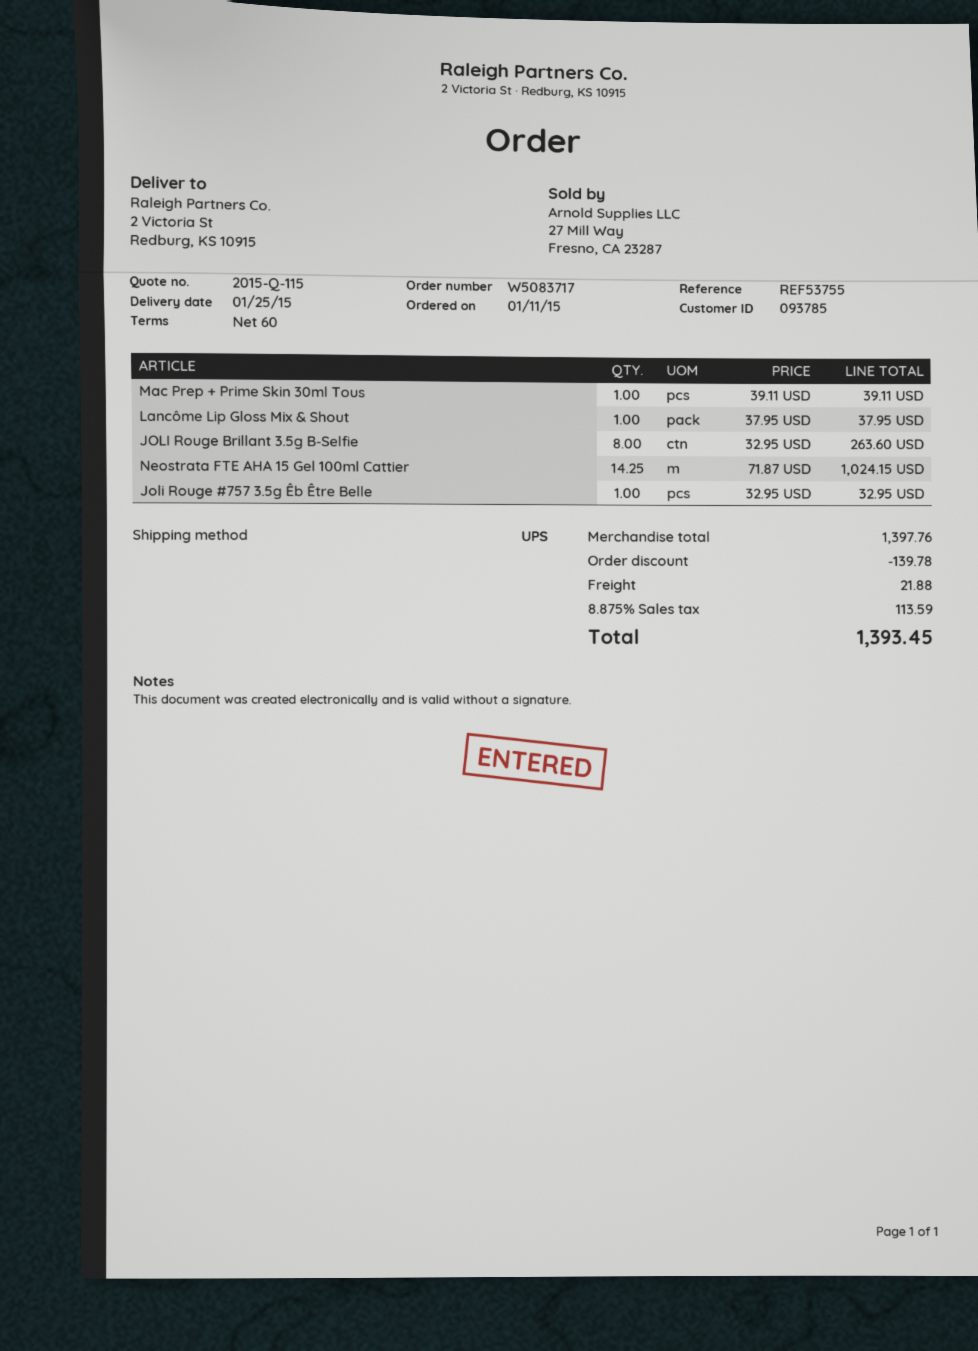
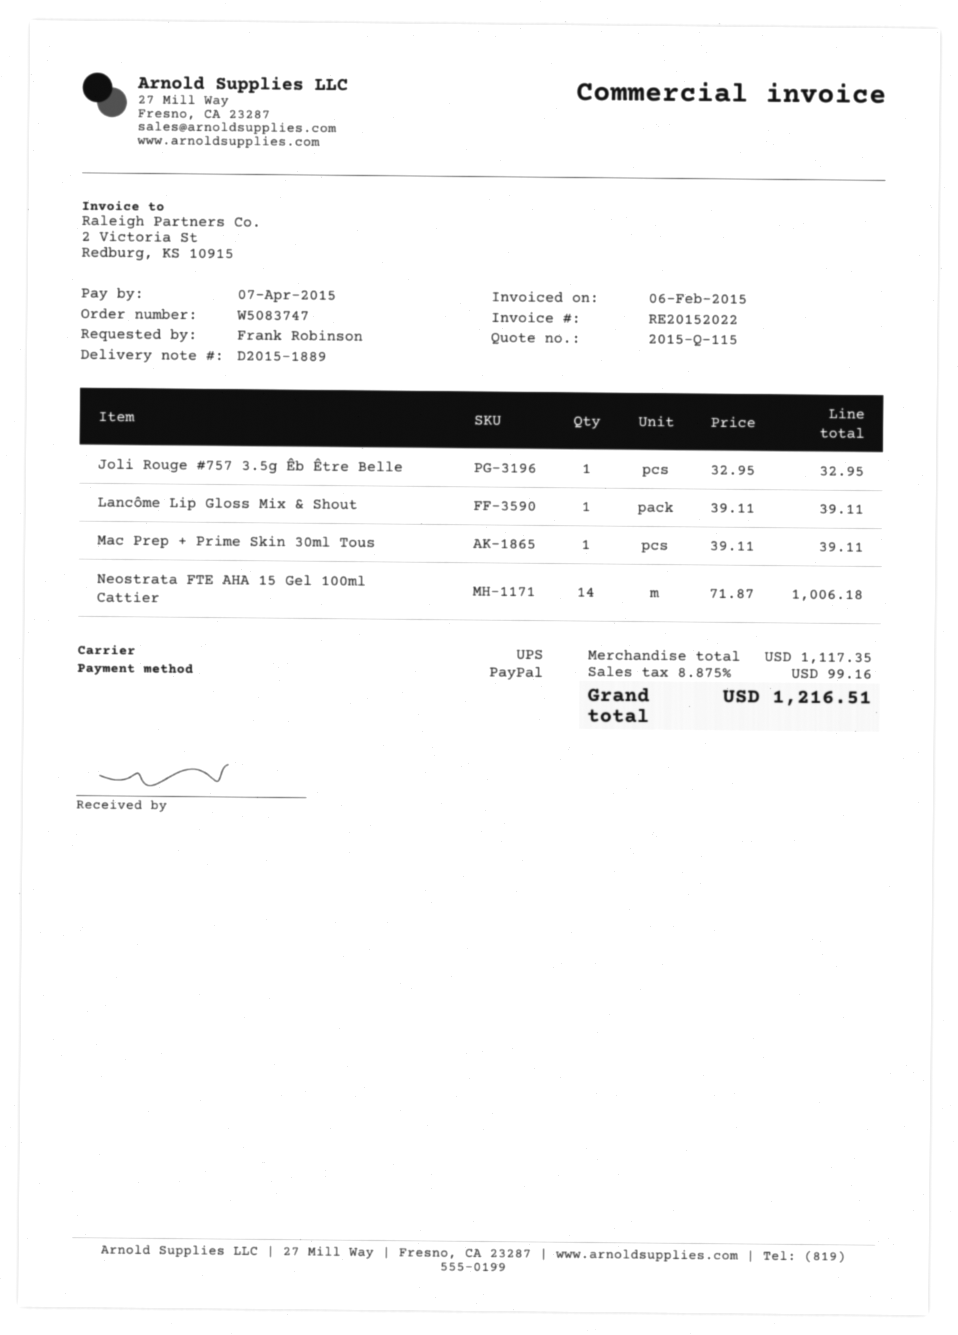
order number: W5083717 -> W5083747
Lancôme Lip Gloss Mix & Shout: 1 x 37.95 = 37.95 -> 1 x 39.11 = 39.11
JOLI Rouge Brillant 3.5g B-Selfie: 8 x 32.95 = 263.60 -> none
Neostrata FTE AHA 15 Gel 100ml Cattier: 14.25 x 71.87 = 1024.15 -> 14 x 71.87 = 1006.18
subtotal: 1397.76 -> 1117.35
discount: 139.78 -> none
shipping: 21.88 -> none
tax: 8.875% = 113.59 -> 8.875% = 99.16
total: 1393.45 -> 1216.51

